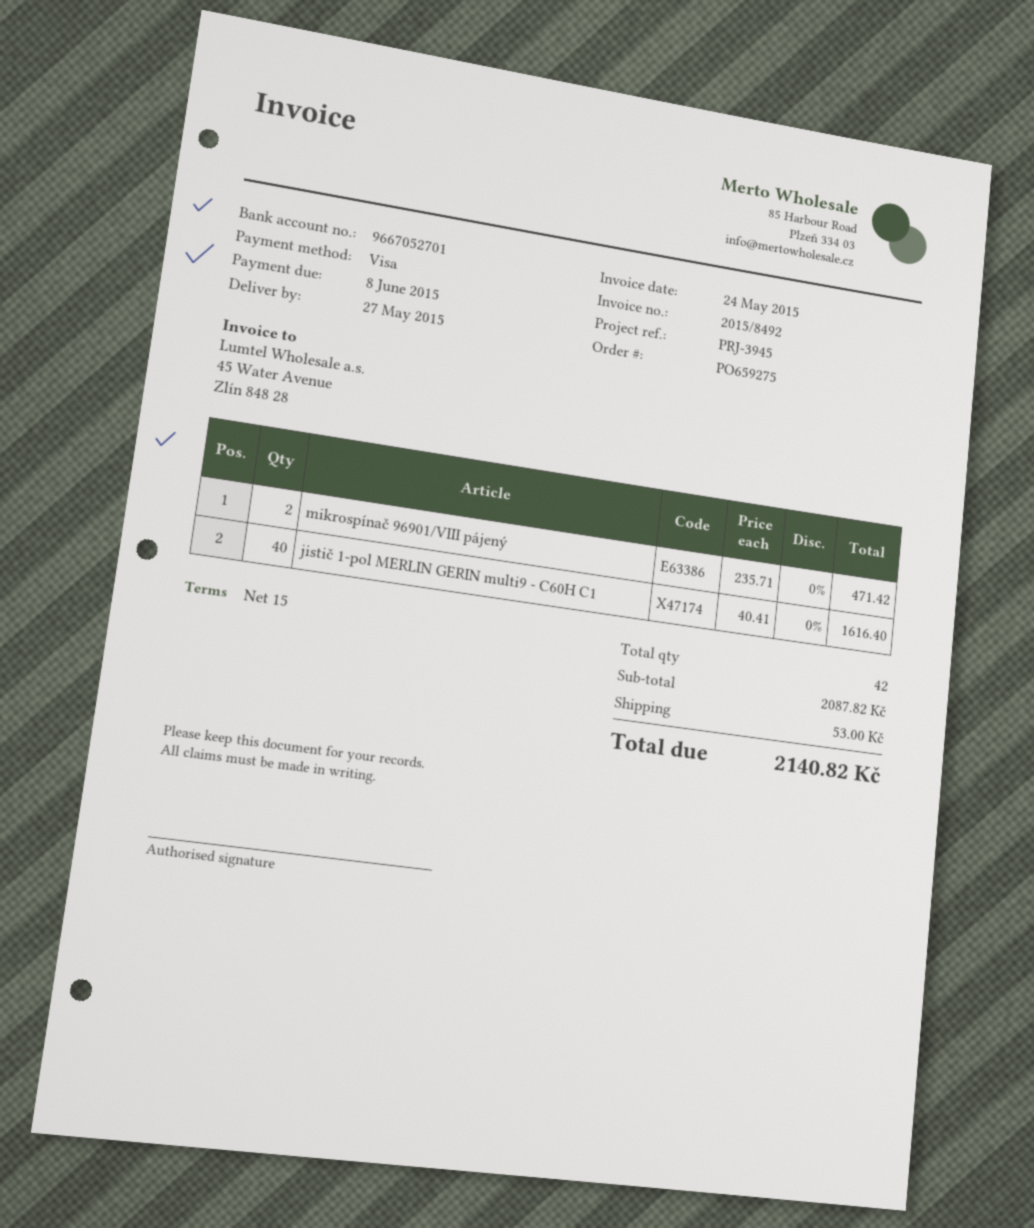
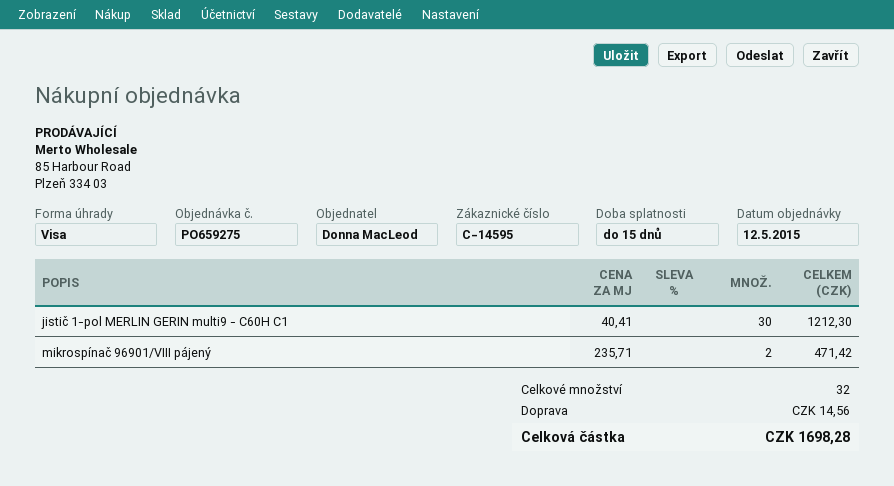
jistič 1-pol MERLIN GERIN multi9 - C60H C1: 40 x 40.41 = 1616.40 -> 30 x 40.41 = 1212.30
total quantity: 42 -> 32
shipping: 53.00 -> 14.56
total: 2140.82 -> 1698.28

